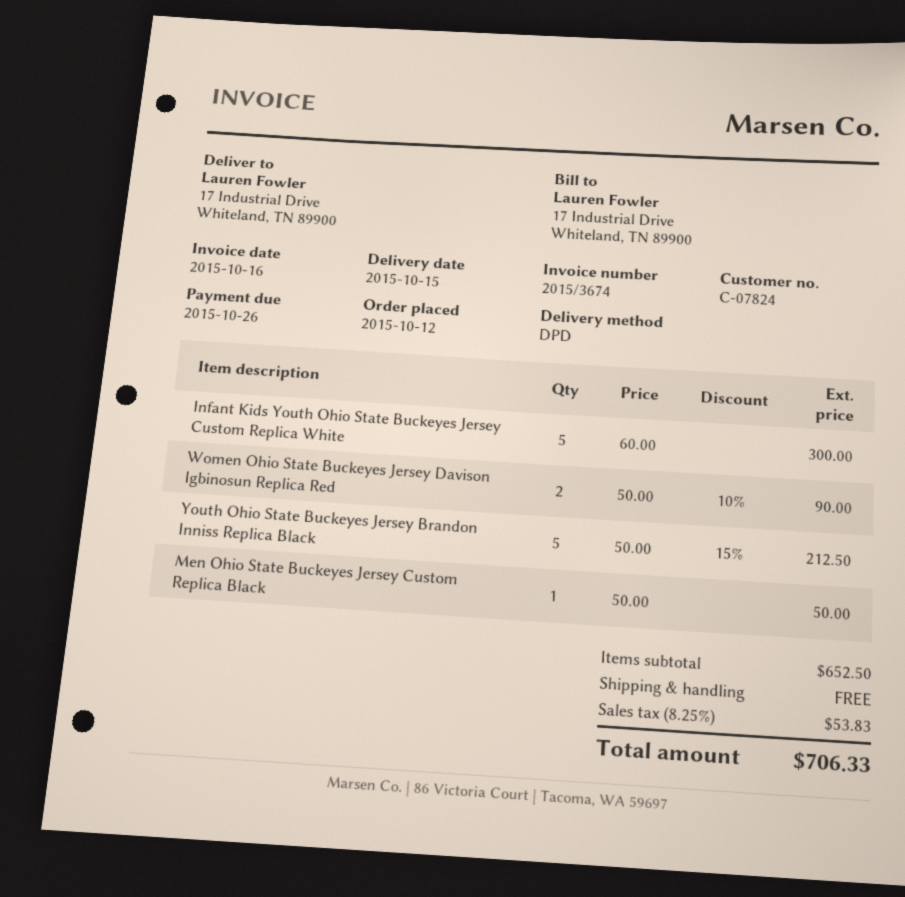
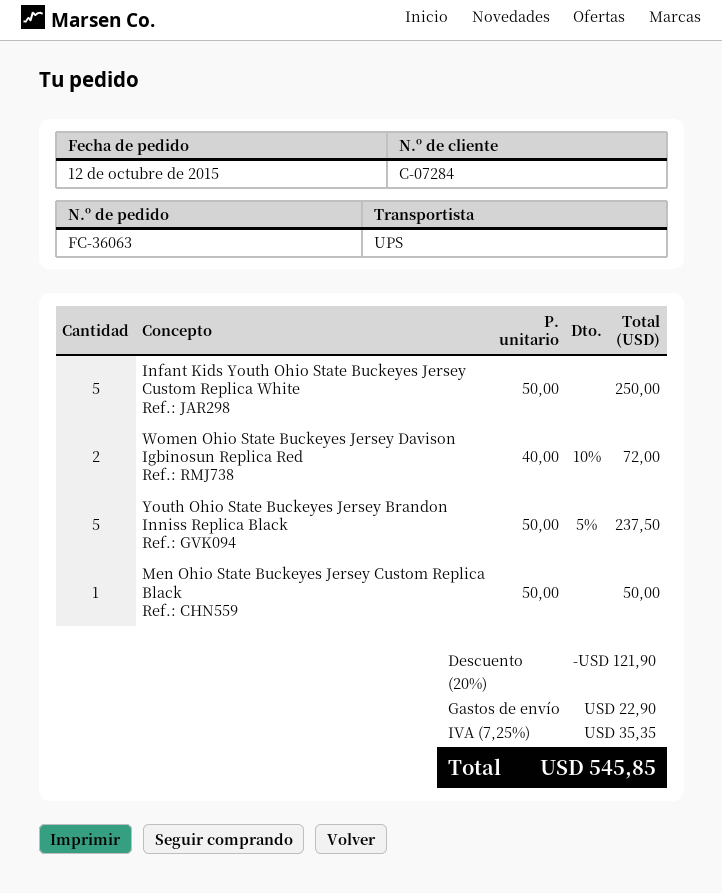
customer number: C-07824 -> C-07284
shipping method: DPD -> UPS
Infant Kids Youth Ohio State Buckeyes Jersey Custom Replica White: 5 x 60.00 = 300.00 -> 5 x 50.00 = 250.00
Women Ohio State Buckeyes Jersey Davison Igbinosun Replica Red: 2 x 50.00 - 10% = 90.00 -> 2 x 40.00 - 10% = 72.00
Youth Ohio State Buckeyes Jersey Brandon Inniss Replica Black: 5 x 50.00 - 15% = 212.50 -> 5 x 50.00 - 5% = 237.50
discount: none -> 20% = 121.90
shipping: 0.00 -> 22.90
tax: 8.25% = 53.83 -> 7.25% = 35.35
total: 706.33 -> 545.85

